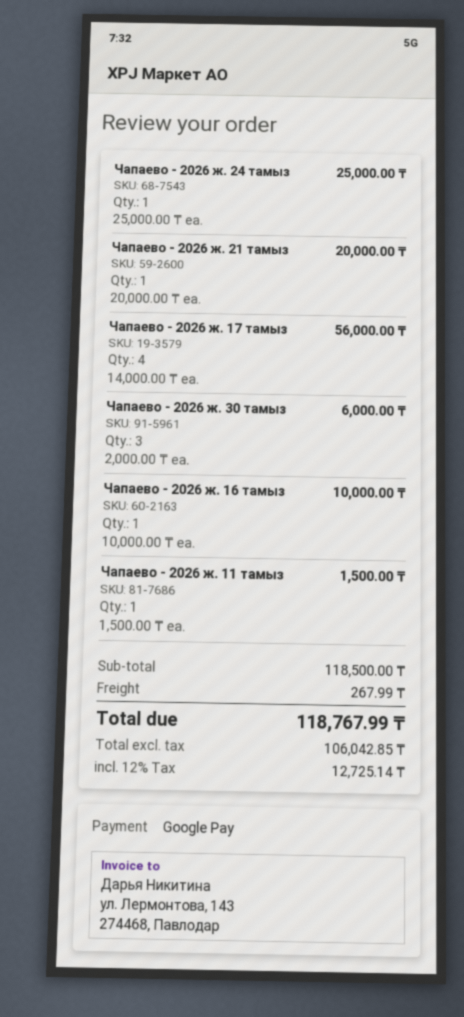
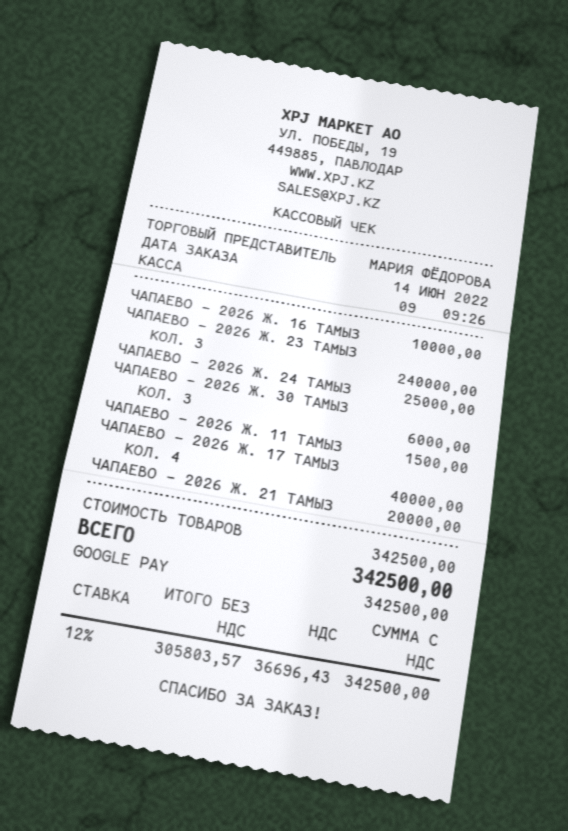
Чапаево - 2026 ж. 17 тамыз: 4 for 56000.00 -> 4 for 40000.00
ЧАПАЕВО - 2026 Ж. 23 ТАМЫЗ: none -> 3 for 240000.00
subtotal: 118500.00 -> 342500.00
shipping: 267.99 -> none
net: 106042.85 -> 305803.57
tax: 12% = 12725.14 -> 12% = 36696.43
total: 118767.99 -> 342500.00

